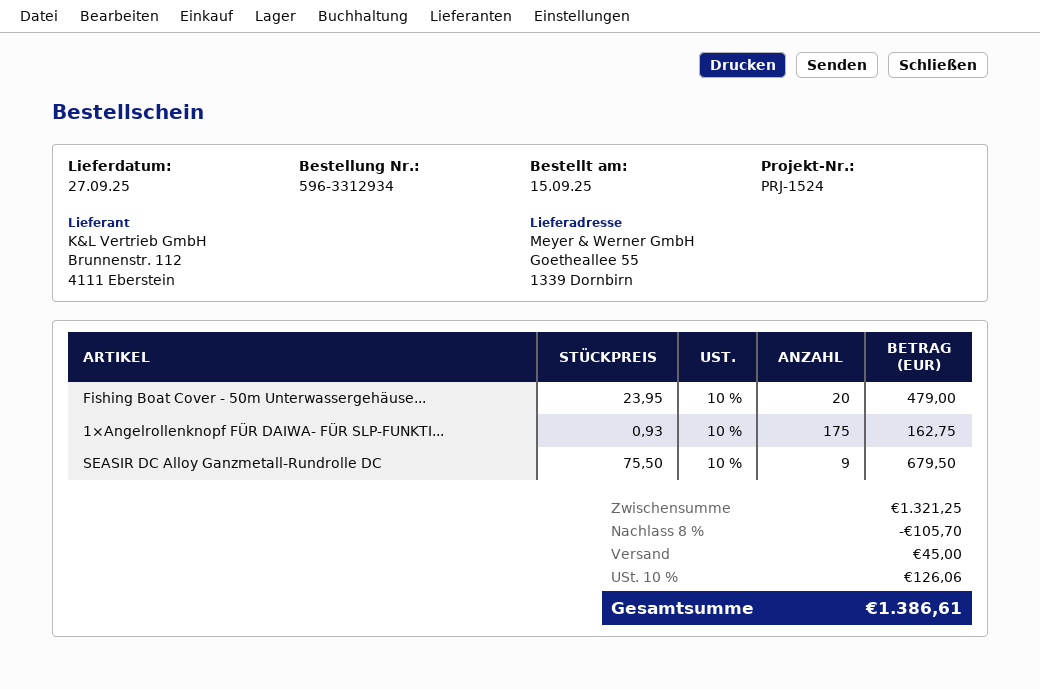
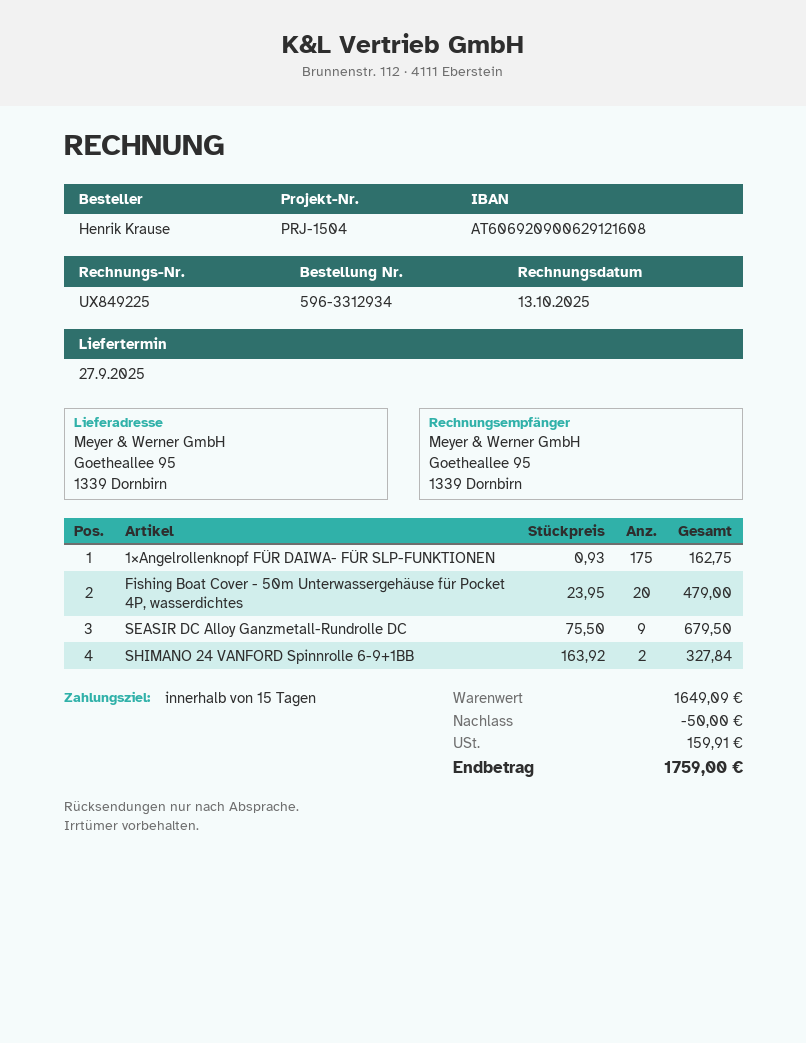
reference: PRJ-1524 -> PRJ-1504
ship to: Goetheallee 55, 1339 Dornbirn -> Goetheallee 95, 1339 Dornbirn
SHIMANO 24 VANFORD Spinnrolle 6-9+1BB: none -> 2 x 163.92 = 327.84
subtotal: 1321.25 -> 1649.09
discount: 105.70 -> 50.00
shipping: 45.00 -> none
tax: 126.06 -> 159.91
total: 1386.61 -> 1759.00

